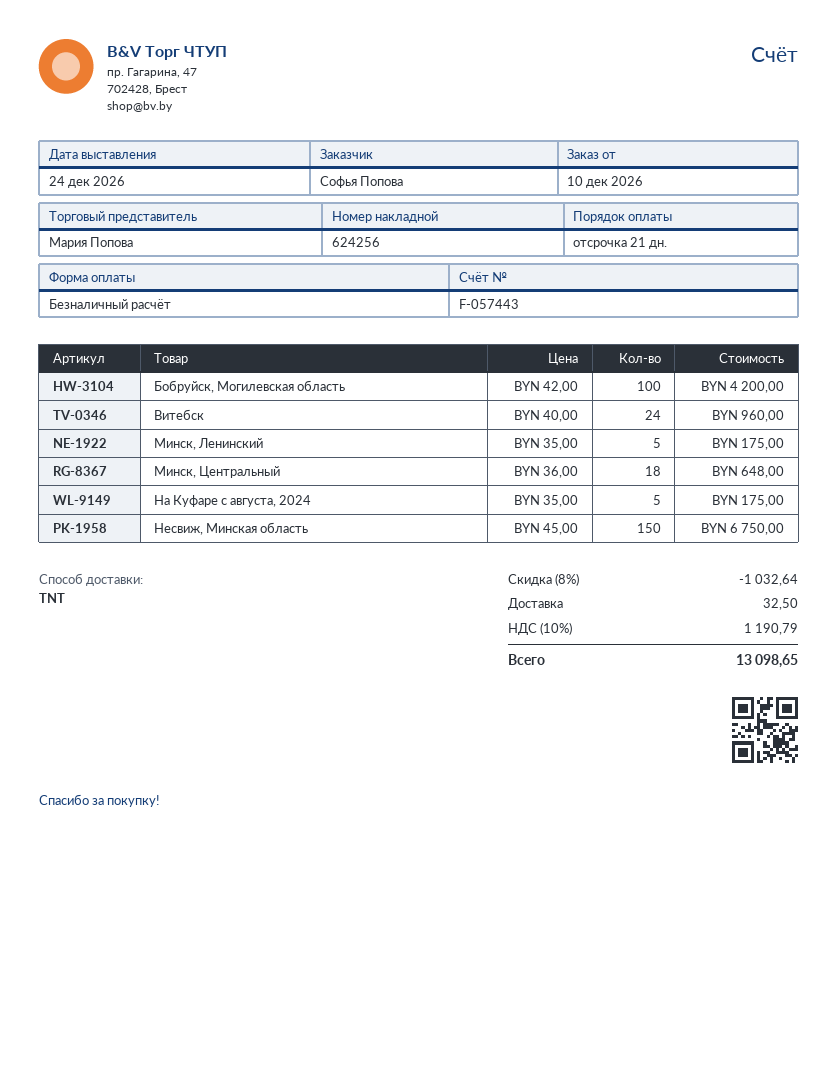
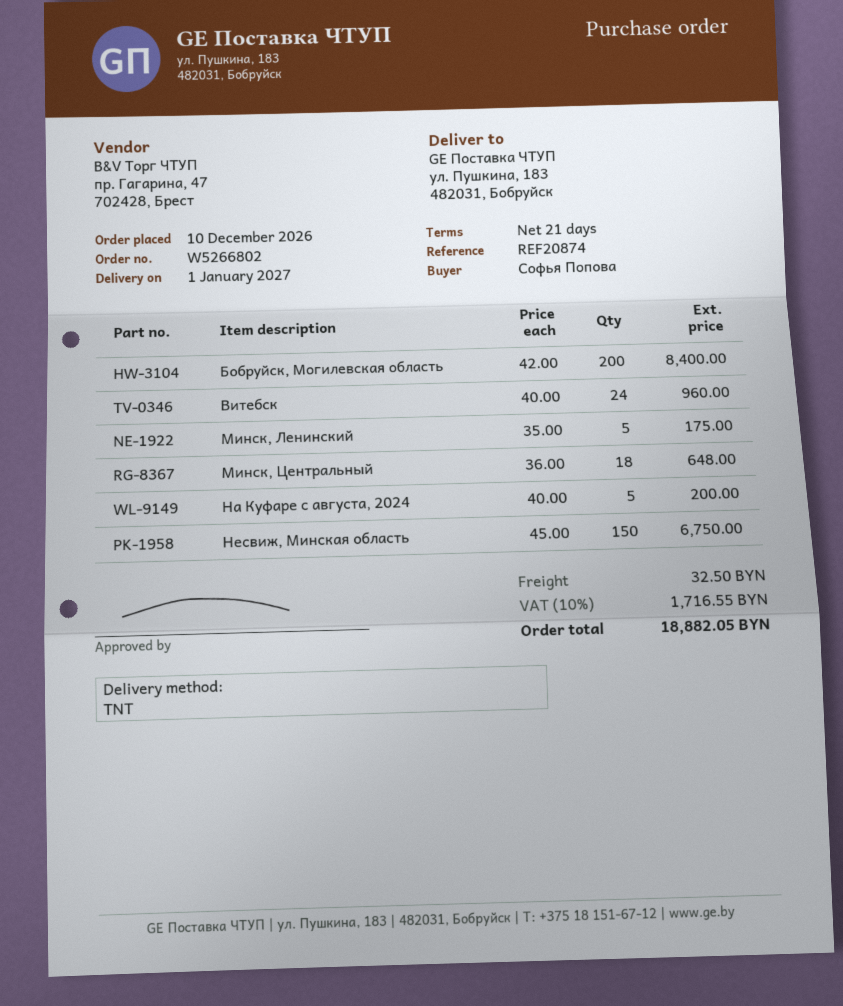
Бобруйск, Могилевская область: 100 x 42.00 = 4200.00 -> 200 x 42.00 = 8400.00
На Куфаре с августа, 2024: 5 x 35.00 = 175.00 -> 5 x 40.00 = 200.00
discount: 8% = 1032.64 -> none
tax: 10% = 1190.79 -> 10% = 1716.55
total: 13098.65 -> 18882.05

